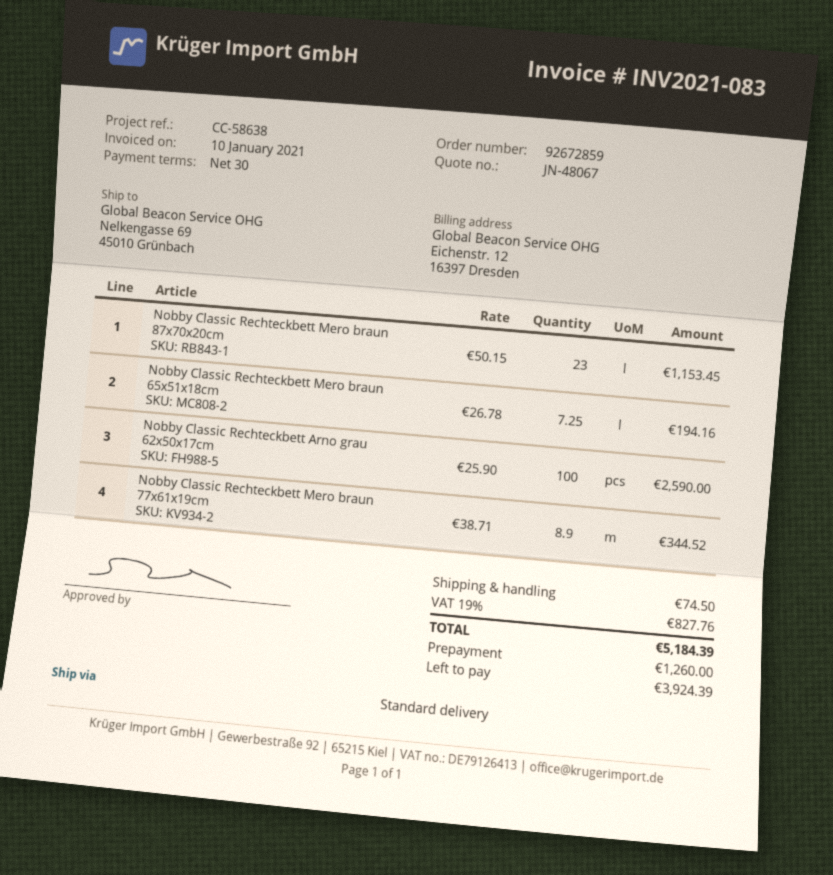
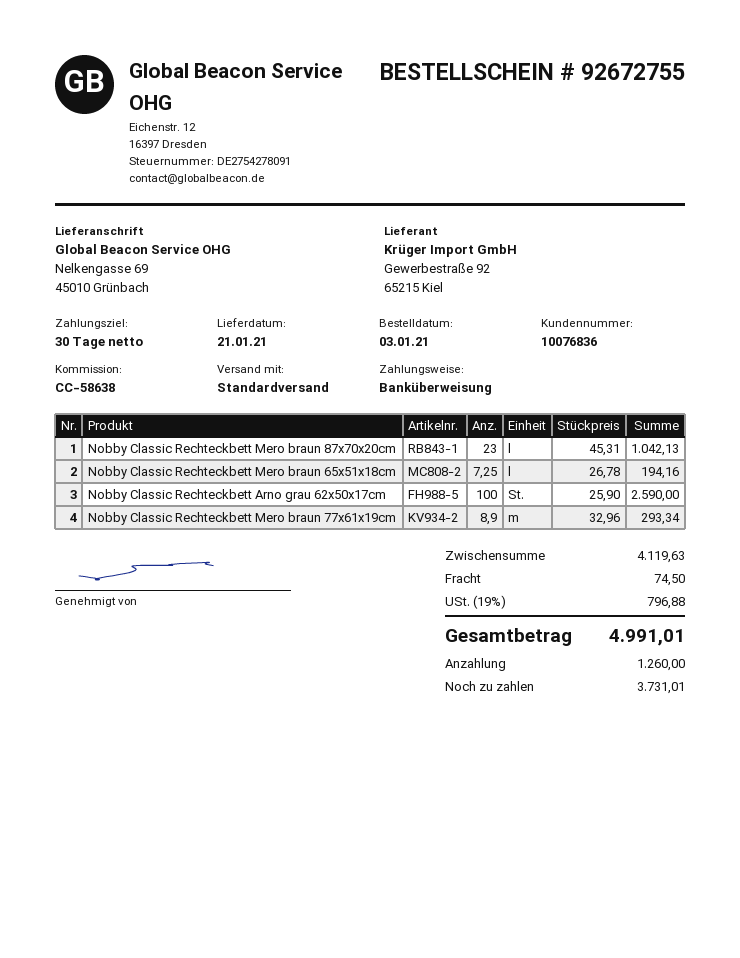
order number: 92672859 -> 92672755
Nobby Classic Rechteckbett Mero braun 87x70x20cm: 23 x 50.15 = 1153.45 -> 23 x 45.31 = 1042.13
Nobby Classic Rechteckbett Mero braun 77x61x19cm: 8.9 x 38.71 = 344.52 -> 8.9 x 32.96 = 293.34
tax: 19% = 827.76 -> 19% = 796.88
total: 5184.39 -> 4991.01
balance: 3924.39 -> 3731.01

